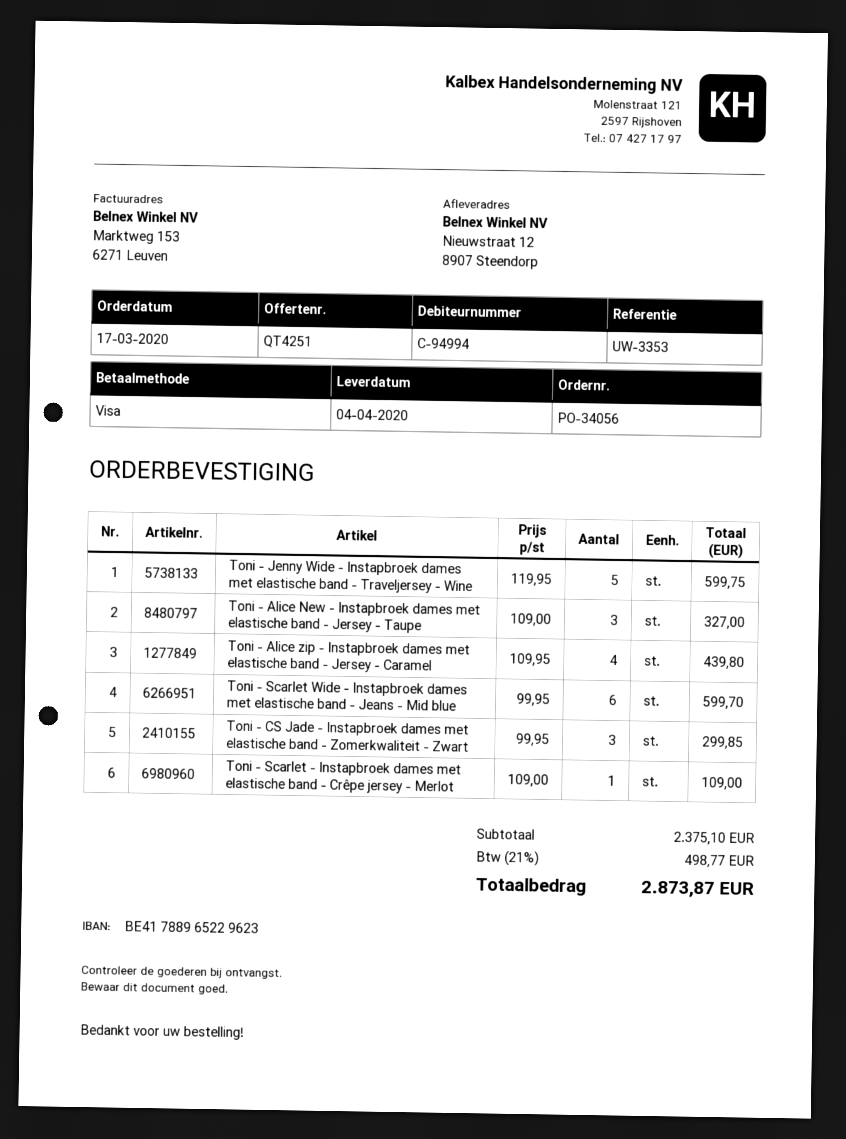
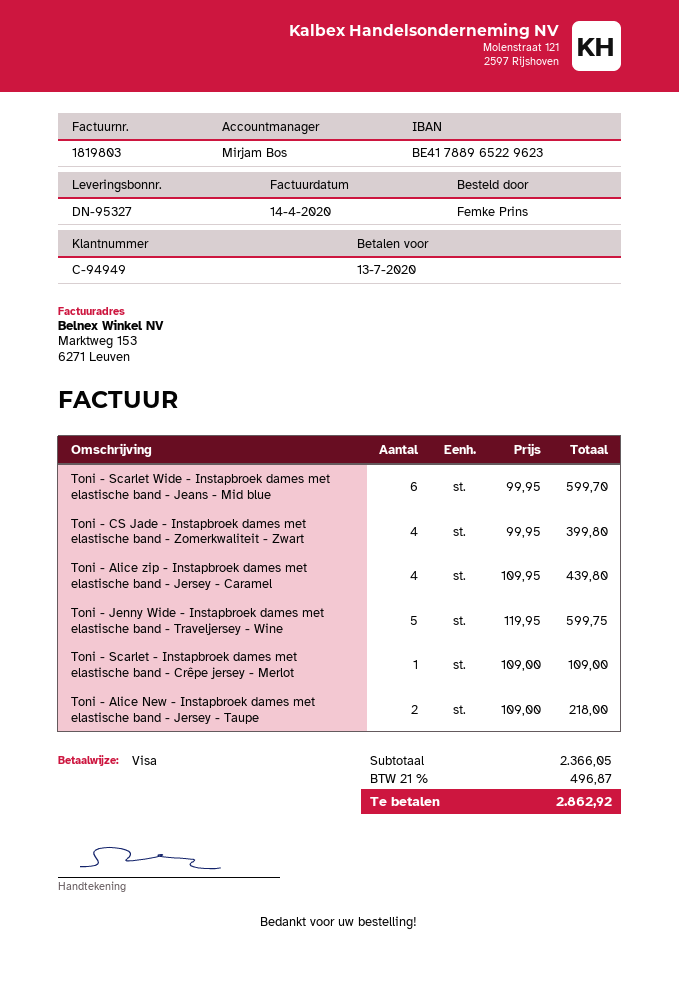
customer number: C-94994 -> C-94949
Toni - Alice New - Instapbroek dames met elastische band - Jersey - Taupe: 3 x 109.00 = 327.00 -> 2 x 109.00 = 218.00
Toni - CS Jade - Instapbroek dames met elastische band - Zomerkwaliteit - Zwart: 3 x 99.95 = 299.85 -> 4 x 99.95 = 399.80
subtotal: 2375.10 -> 2366.05
tax: 21% = 498.77 -> 21% = 496.87
total: 2873.87 -> 2862.92

